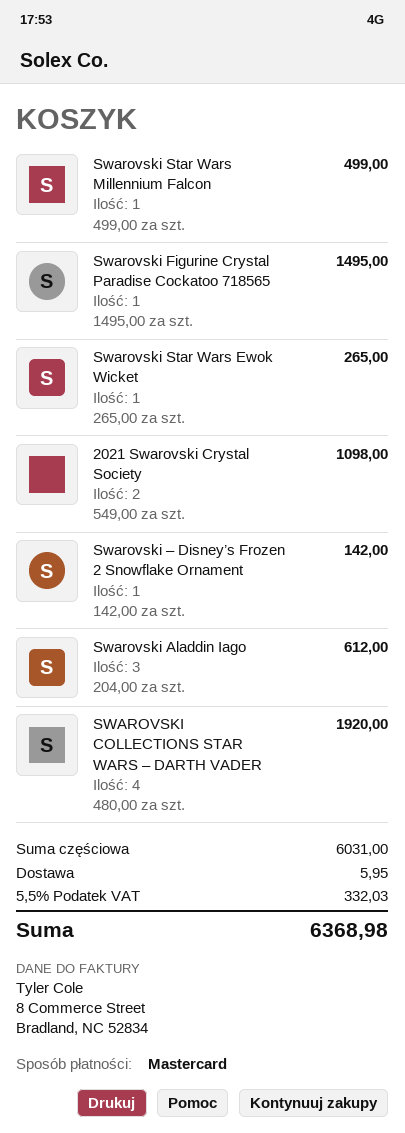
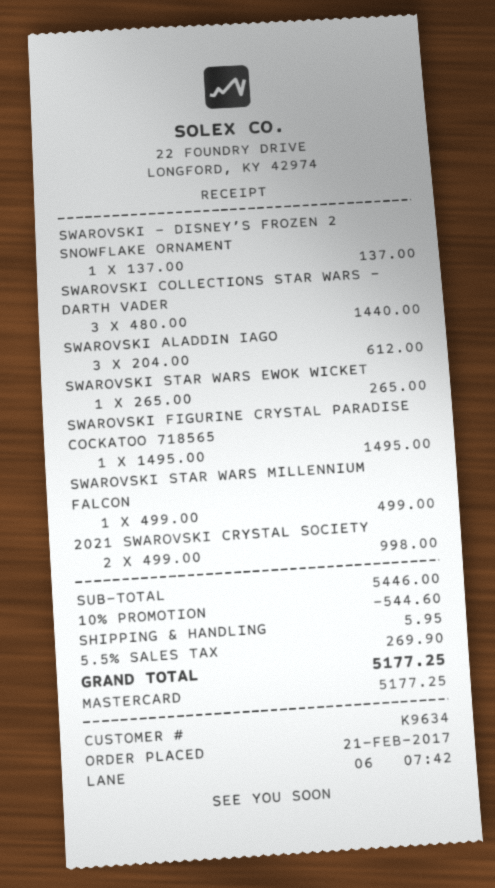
2021 Swarovski Crystal Society: 2 x 549.00 = 1098.00 -> 2 x 499.00 = 998.00
Swarovski – Disney’s Frozen 2 Snowflake Ornament: 1 x 142.00 = 142.00 -> 1 x 137.00 = 137.00
SWAROVSKI COLLECTIONS STAR WARS – DARTH VADER: 4 x 480.00 = 1920.00 -> 3 x 480.00 = 1440.00
subtotal: 6031.00 -> 5446.00
discount: none -> 10% = 544.60
tax: 5.5% = 332.03 -> 5.5% = 269.90
total: 6368.98 -> 5177.25

